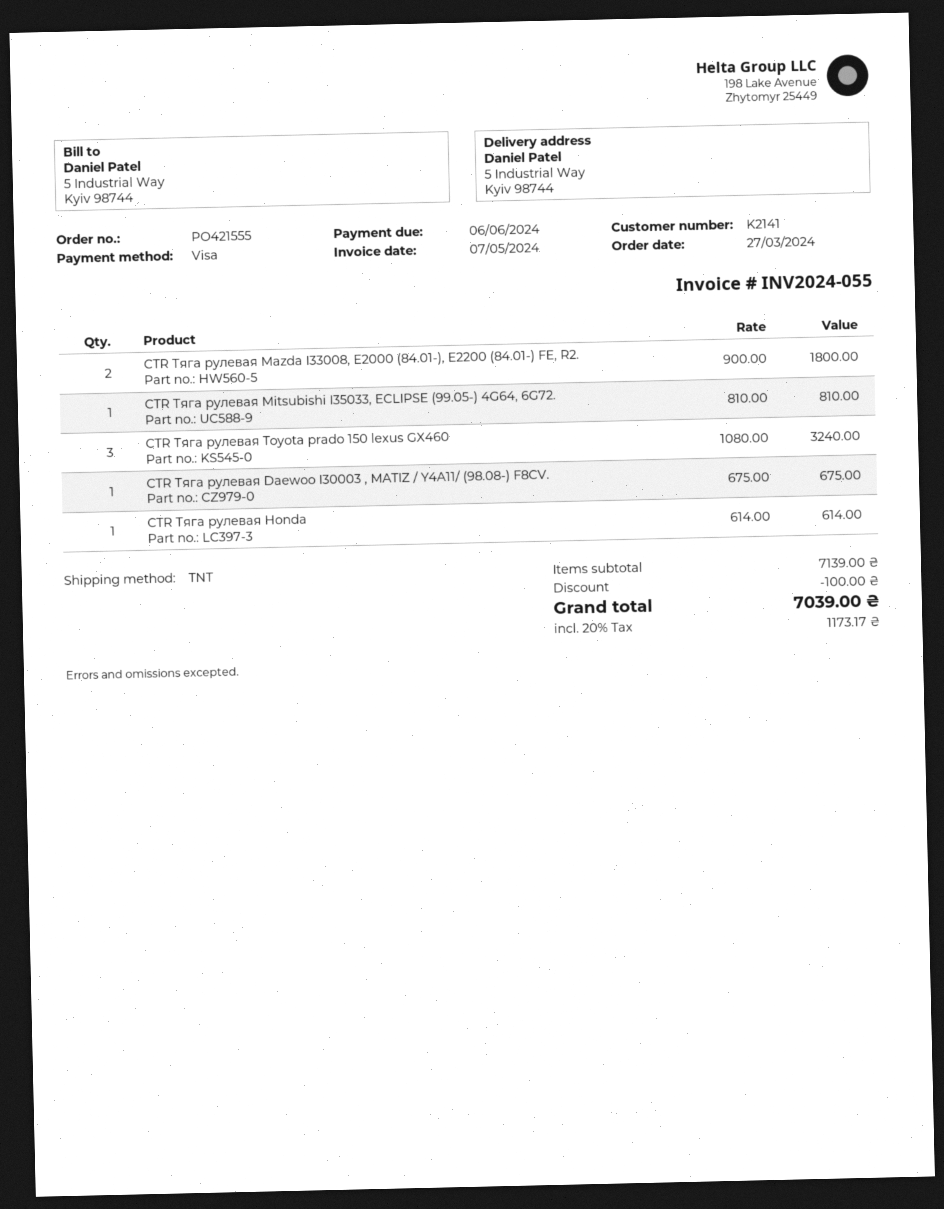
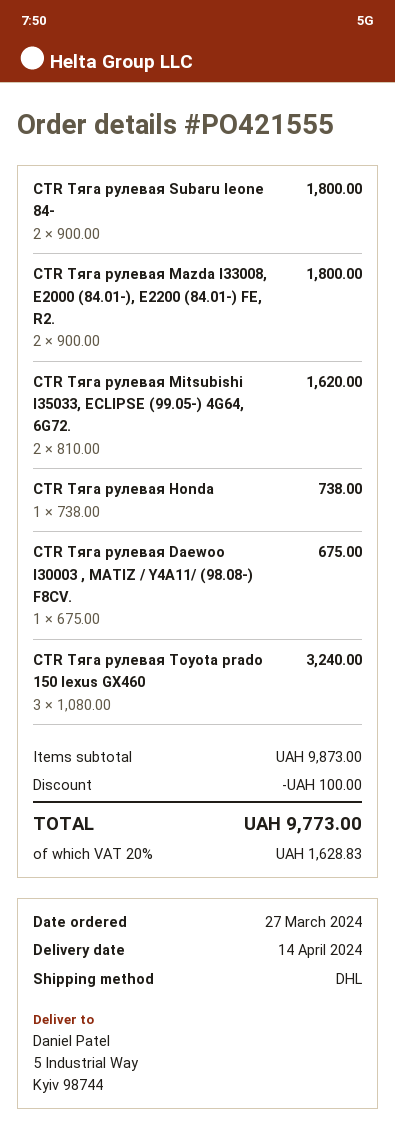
shipping method: TNT -> DHL
CTR Тяга рулевая Mitsubishi I35033, ECLIPSE (99.05-) 4G64, 6G72.: 1 x 810.00 = 810.00 -> 2 x 810.00 = 1620.00
CTR Тяга рулевая Honda: 1 x 614.00 = 614.00 -> 1 x 738.00 = 738.00
CTR Тяга рулевая Subaru leone 84-: none -> 2 x 900.00 = 1800.00
subtotal: 7139.00 -> 9873.00
tax: 20% = 1173.17 -> 20% = 1628.83
total: 7039.00 -> 9773.00

